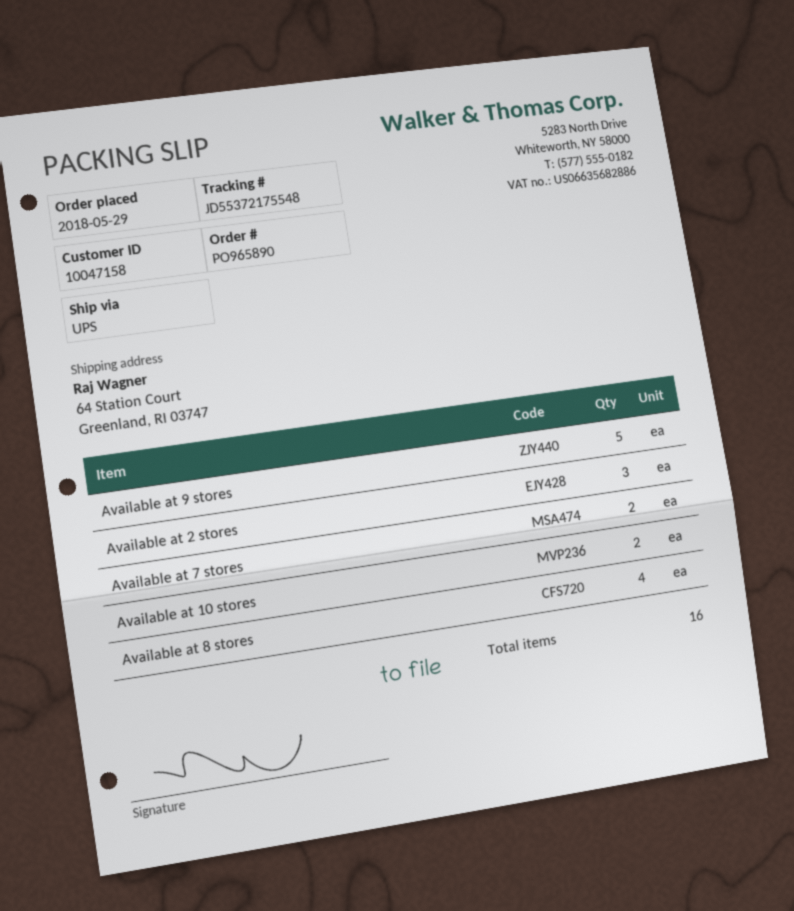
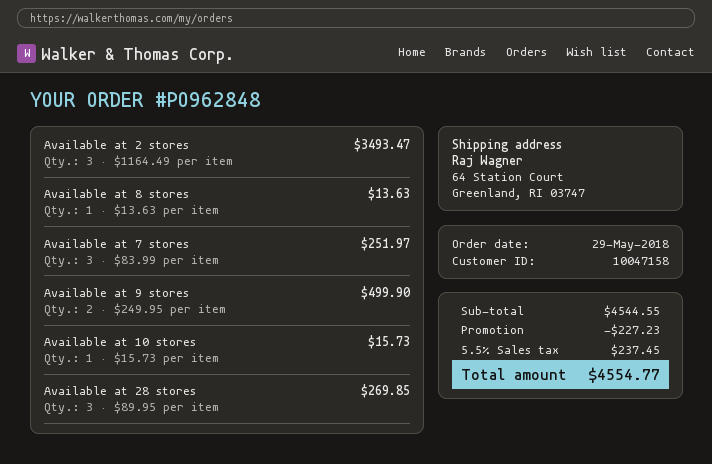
order number: PO965890 -> PO962848
Available at 9 stores: 5 -> 2
Available at 7 stores: 2 -> 3
Available at 10 stores: 2 -> 1
Available at 8 stores: 4 -> 1
Available at 28 stores: none -> 3

